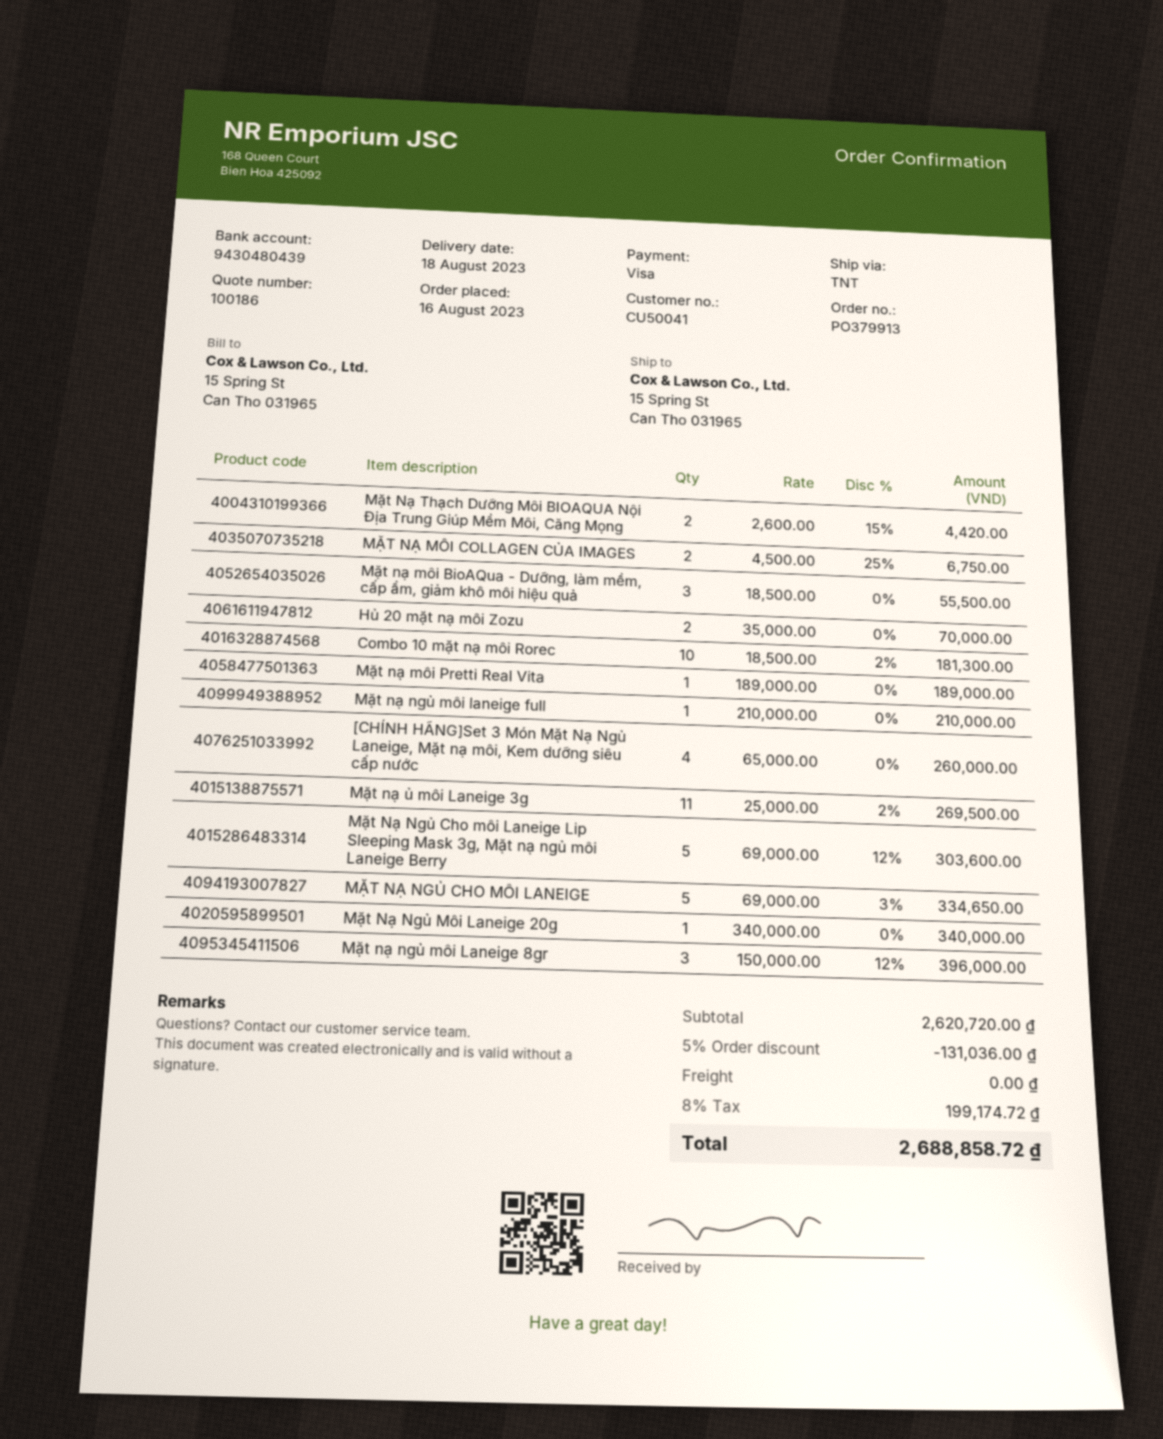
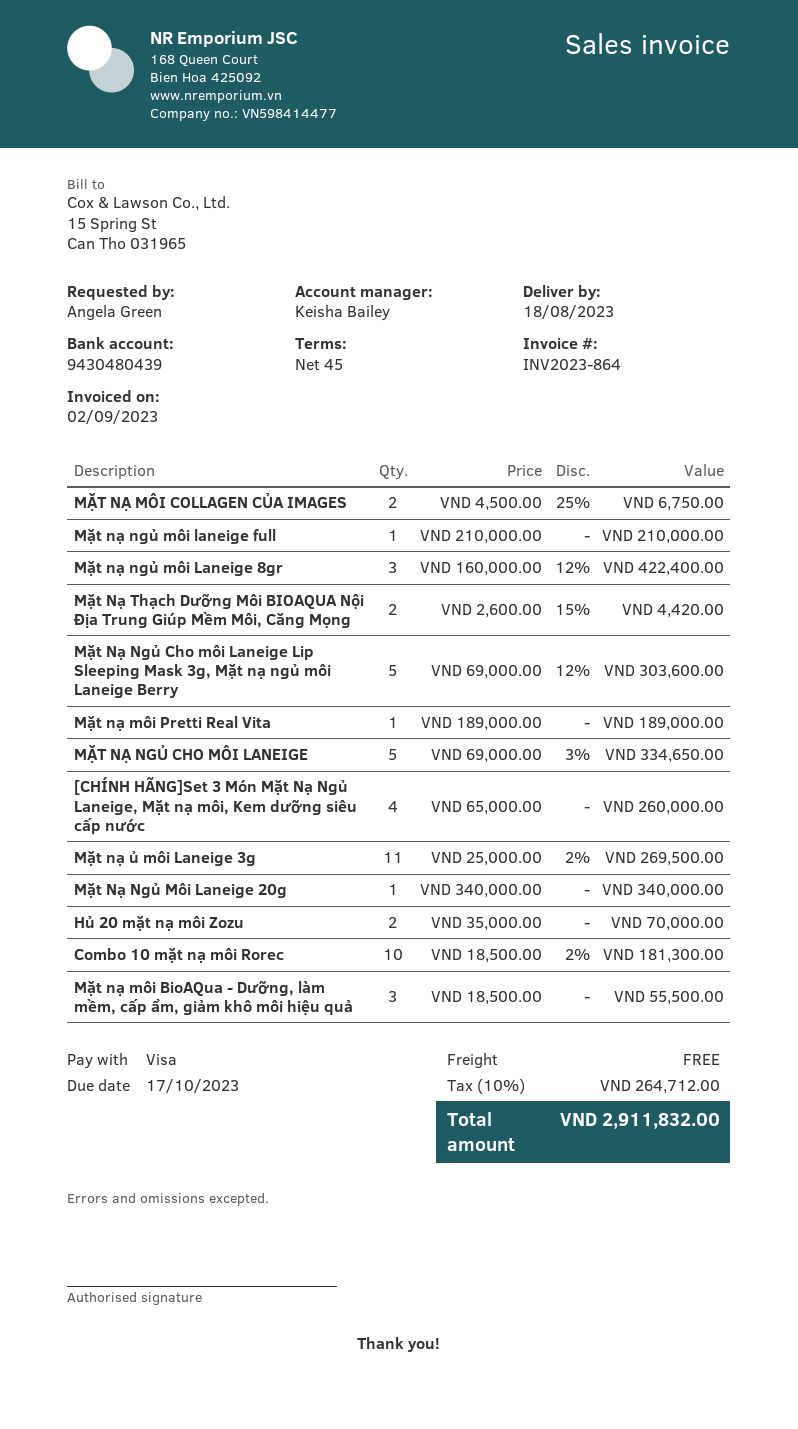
Mặt nạ ngủ môi Laneige 8gr: 3 x 150000.00 - 12% = 396000.00 -> 3 x 160000.00 - 12% = 422400.00
discount: 5% = 131036.00 -> none
tax: 8% = 199174.72 -> 10% = 264712.00
total: 2688858.72 -> 2911832.00

